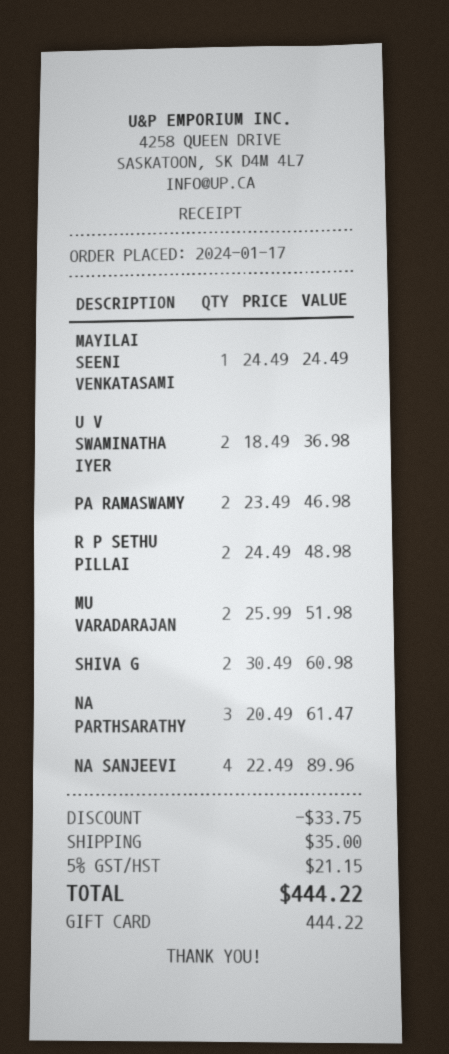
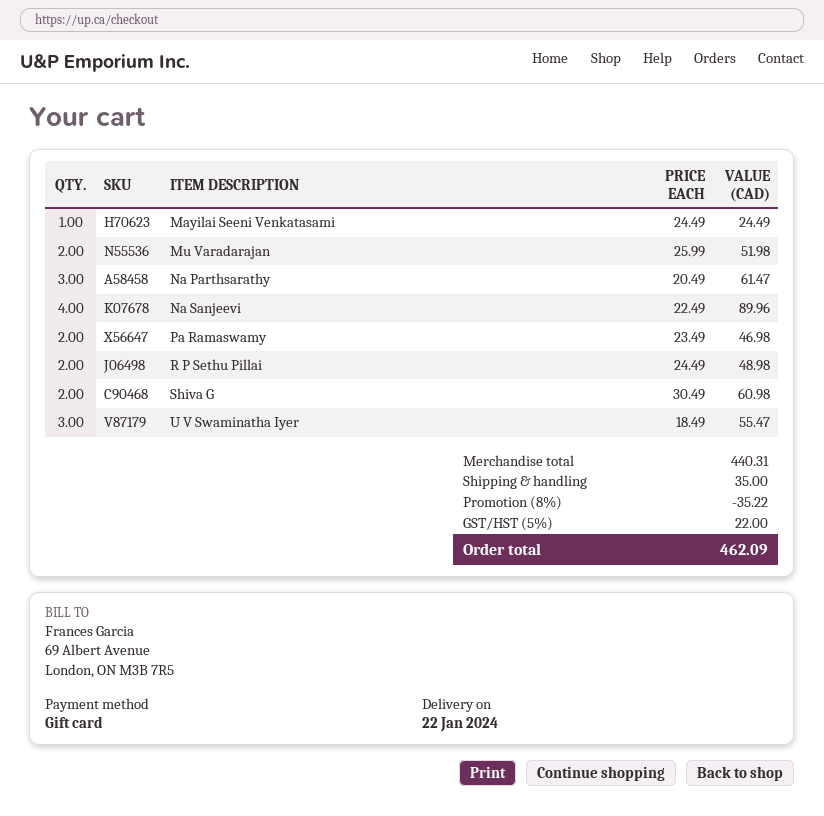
U V SWAMINATHA IYER: 2 x 18.49 = 36.98 -> 3 x 18.49 = 55.47
discount: 33.75 -> 35.22
tax: 5% = 21.15 -> 5% = 22.00
total: 444.22 -> 462.09

